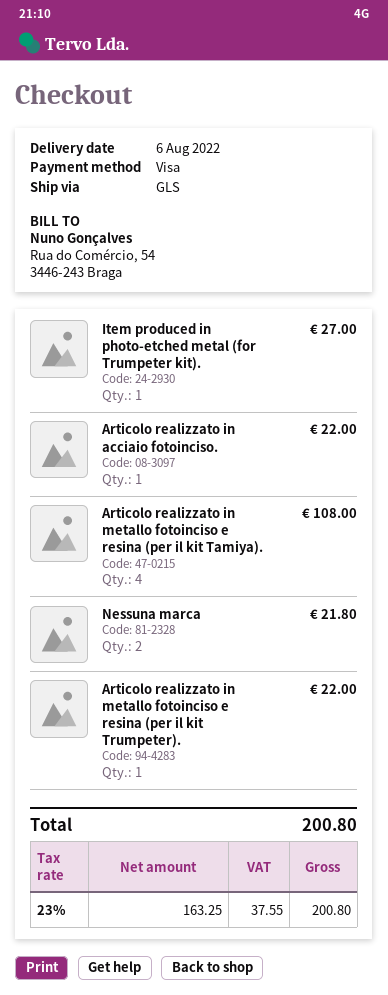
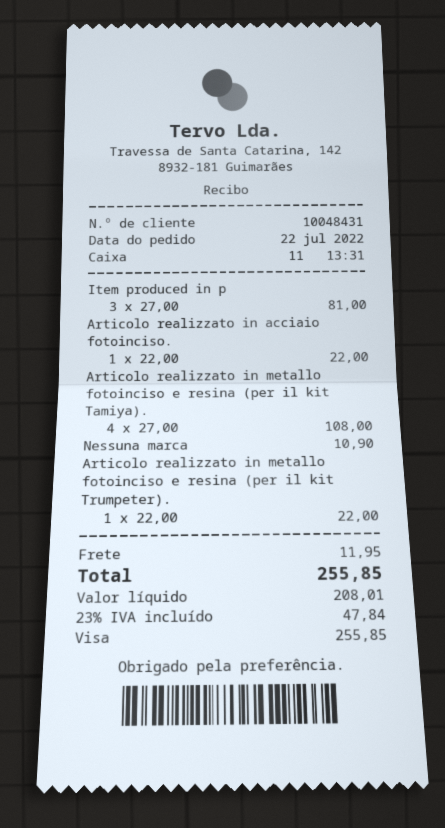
Item produced in photo-etched metal (for Trumpeter kit).: 1 for 27.00 -> 3 for 81.00
Nessuna marca: 2 for 21.80 -> 1 for 10.90
shipping: none -> 11.95
net: 163.25 -> 208.01
tax: 23% = 37.55 -> 23% = 47.84
total: 200.80 -> 255.85

